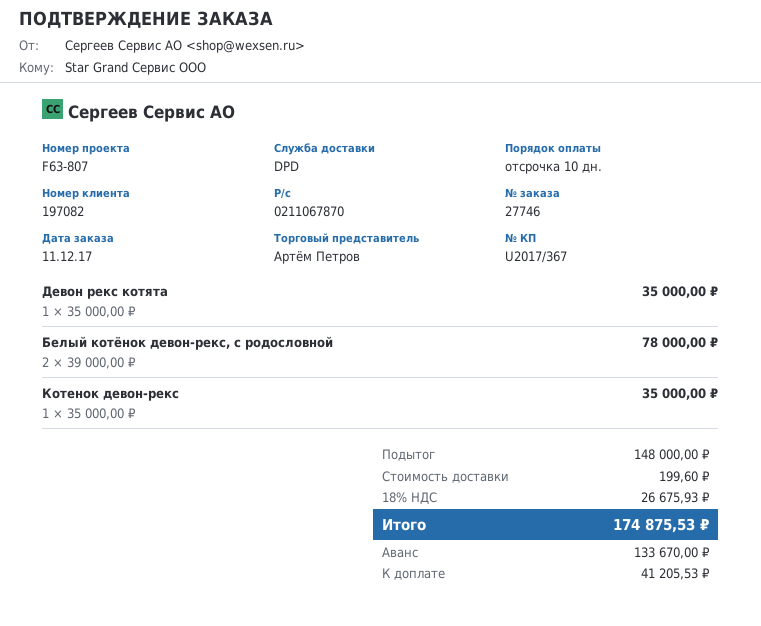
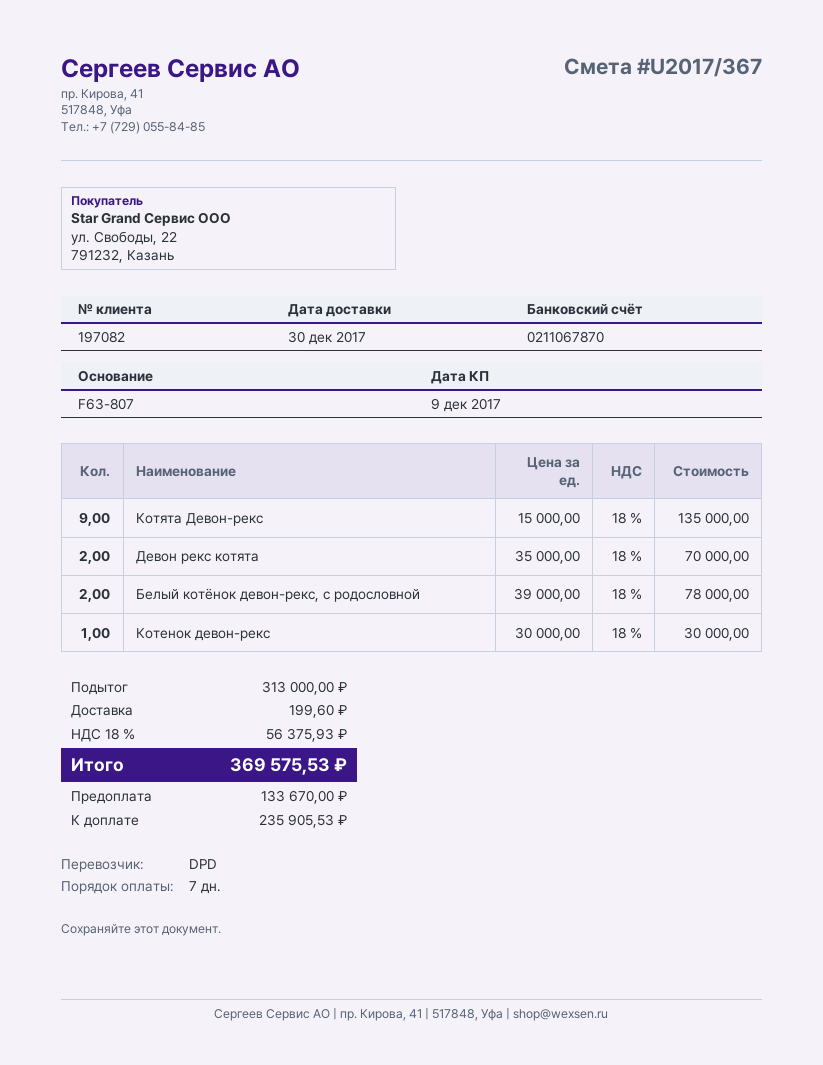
payment terms: 10 days -> 7 days
Девон рекс котята: 1 x 35000.00 = 35000.00 -> 2 x 35000.00 = 70000.00
Котенок девон-рекс: 1 x 35000.00 = 35000.00 -> 1 x 30000.00 = 30000.00
Котята Девон-рекс: none -> 9 x 15000.00 = 135000.00
subtotal: 148000.00 -> 313000.00
tax: 18% = 26675.93 -> 18% = 56375.93
total: 174875.53 -> 369575.53
balance: 41205.53 -> 235905.53

